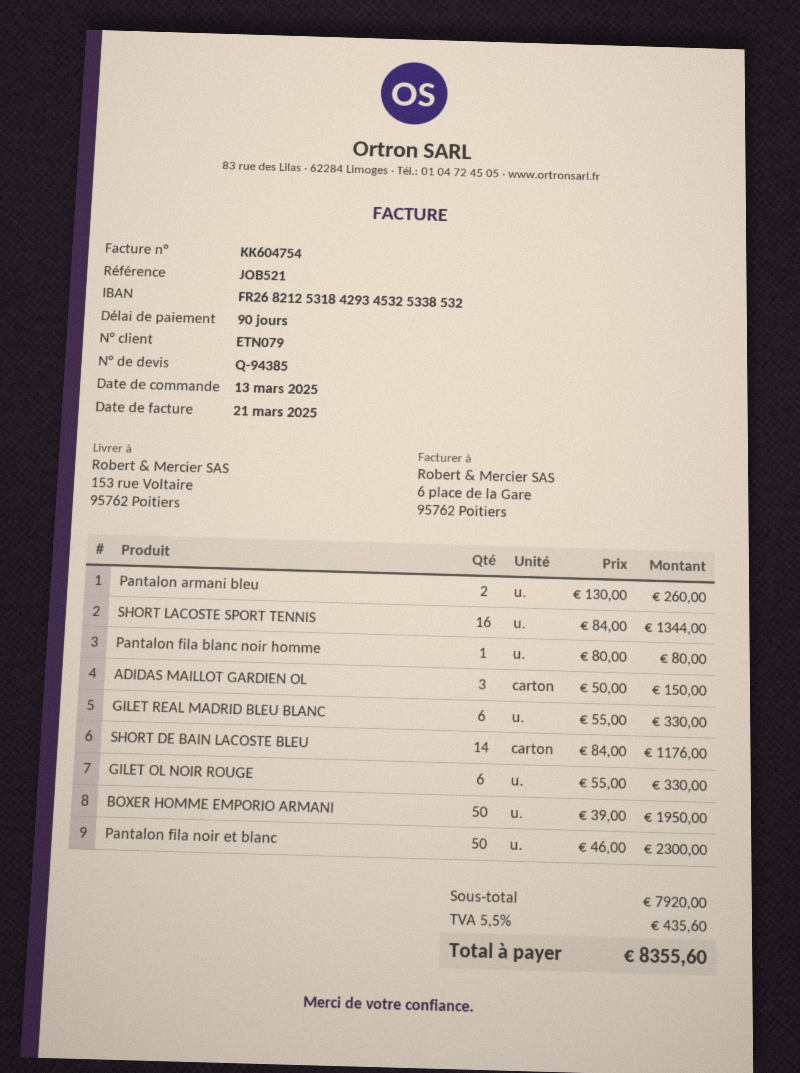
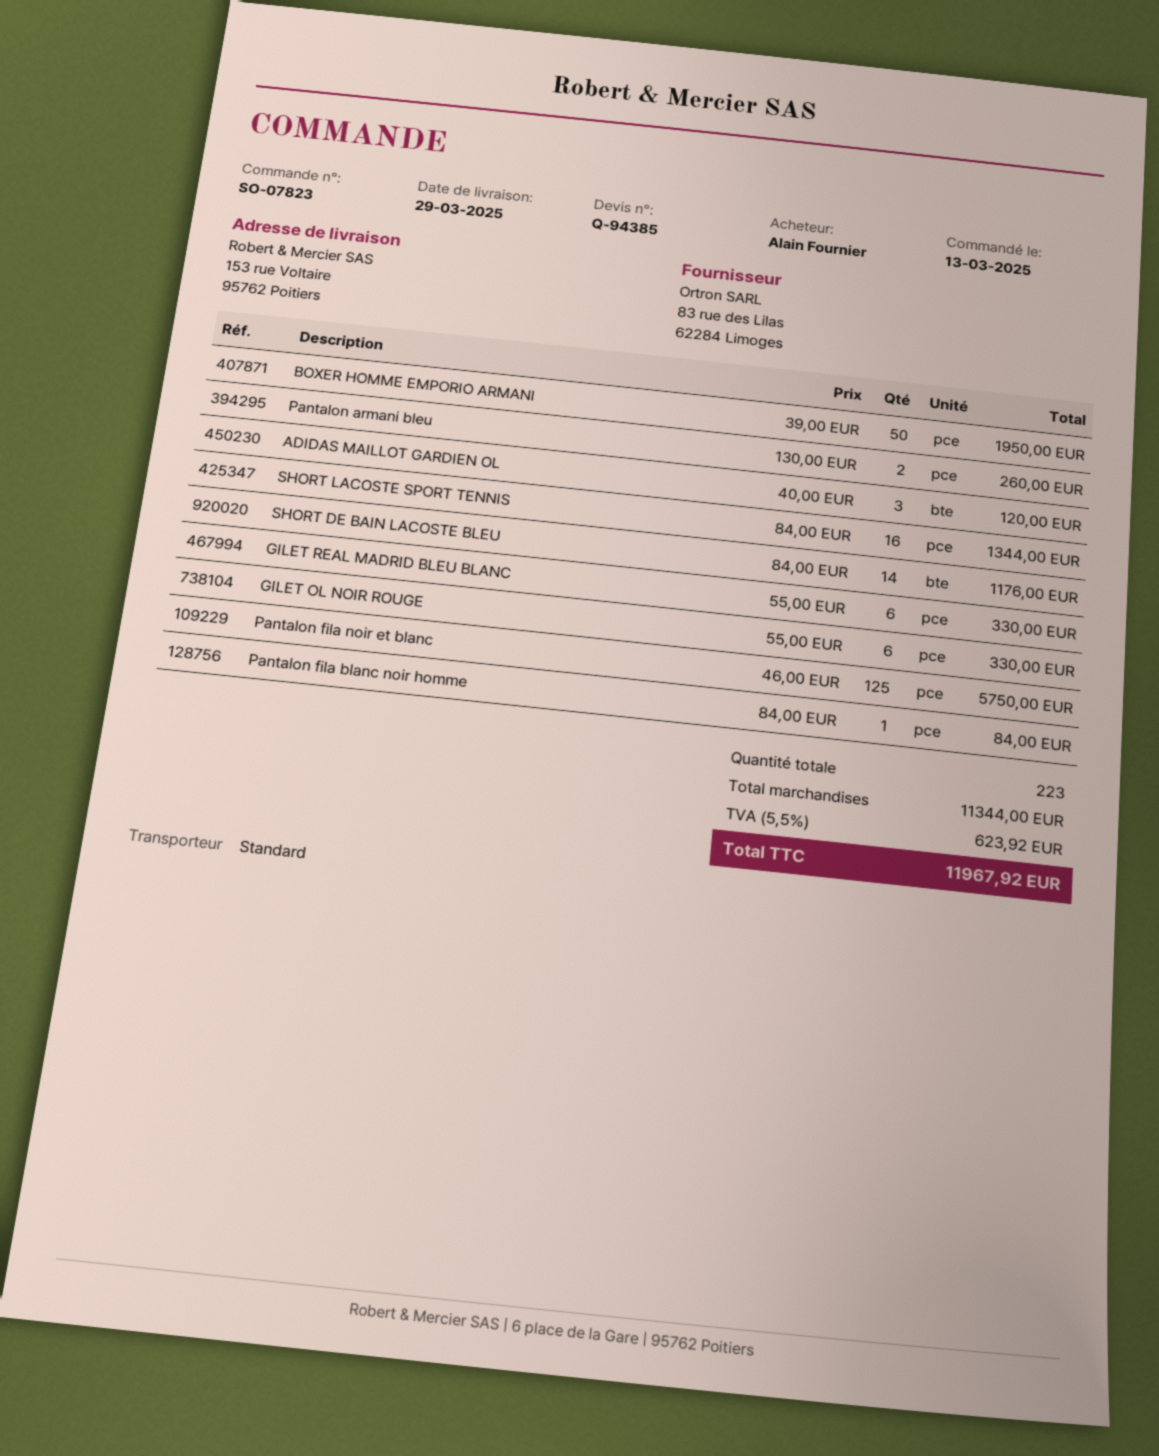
Pantalon fila blanc noir homme: 1 x 80.00 = 80.00 -> 1 x 84.00 = 84.00
ADIDAS MAILLOT GARDIEN OL: 3 x 50.00 = 150.00 -> 3 x 40.00 = 120.00
Pantalon fila noir et blanc: 50 x 46.00 = 2300.00 -> 125 x 46.00 = 5750.00
subtotal: 7920.00 -> 11344.00
tax: 5.5% = 435.60 -> 5.5% = 623.92
total: 8355.60 -> 11967.92

